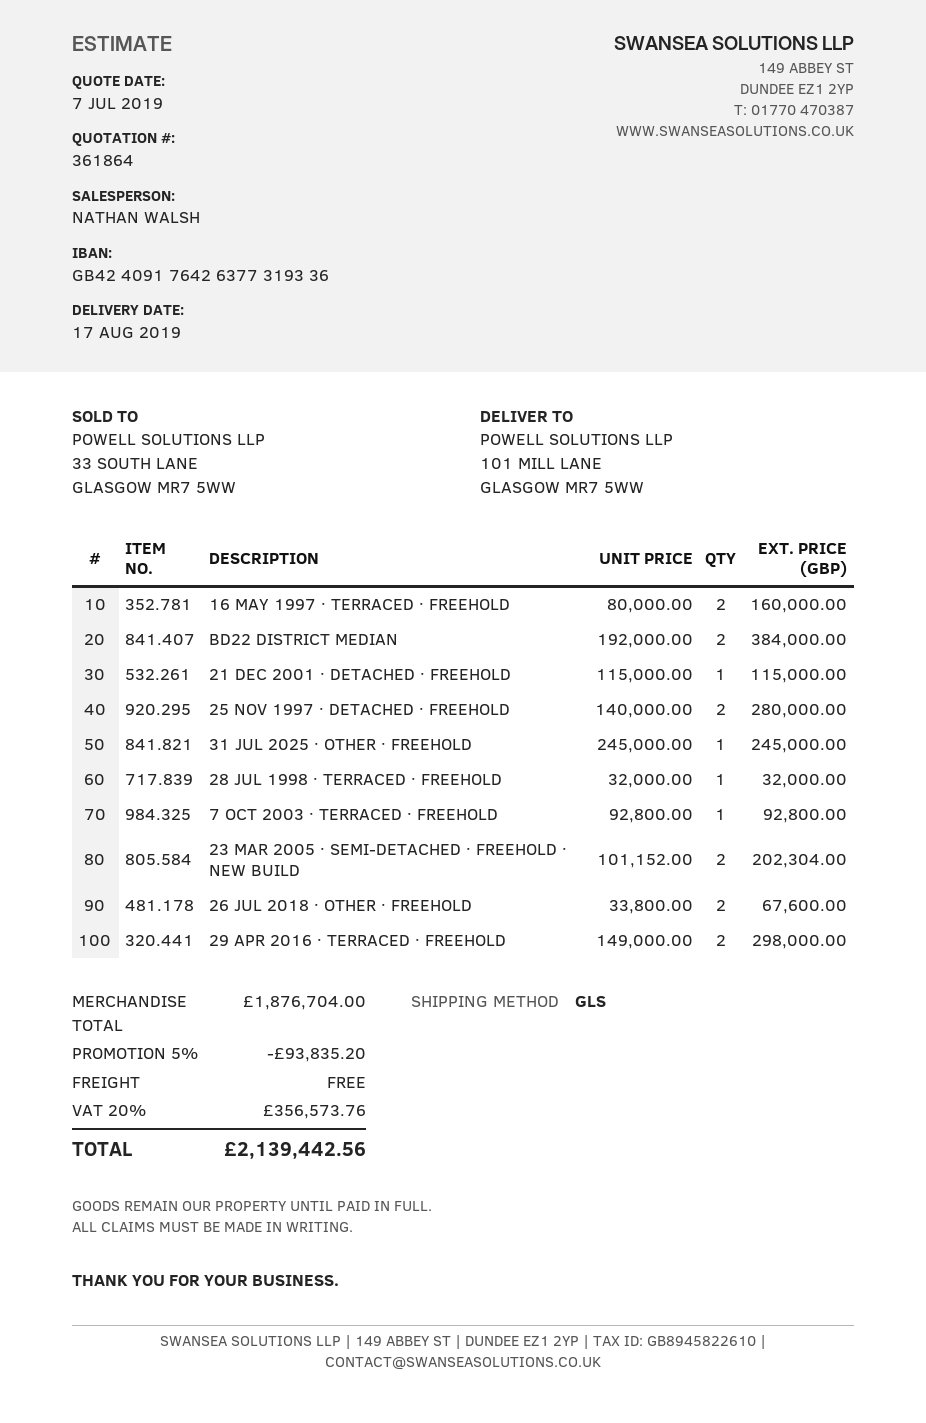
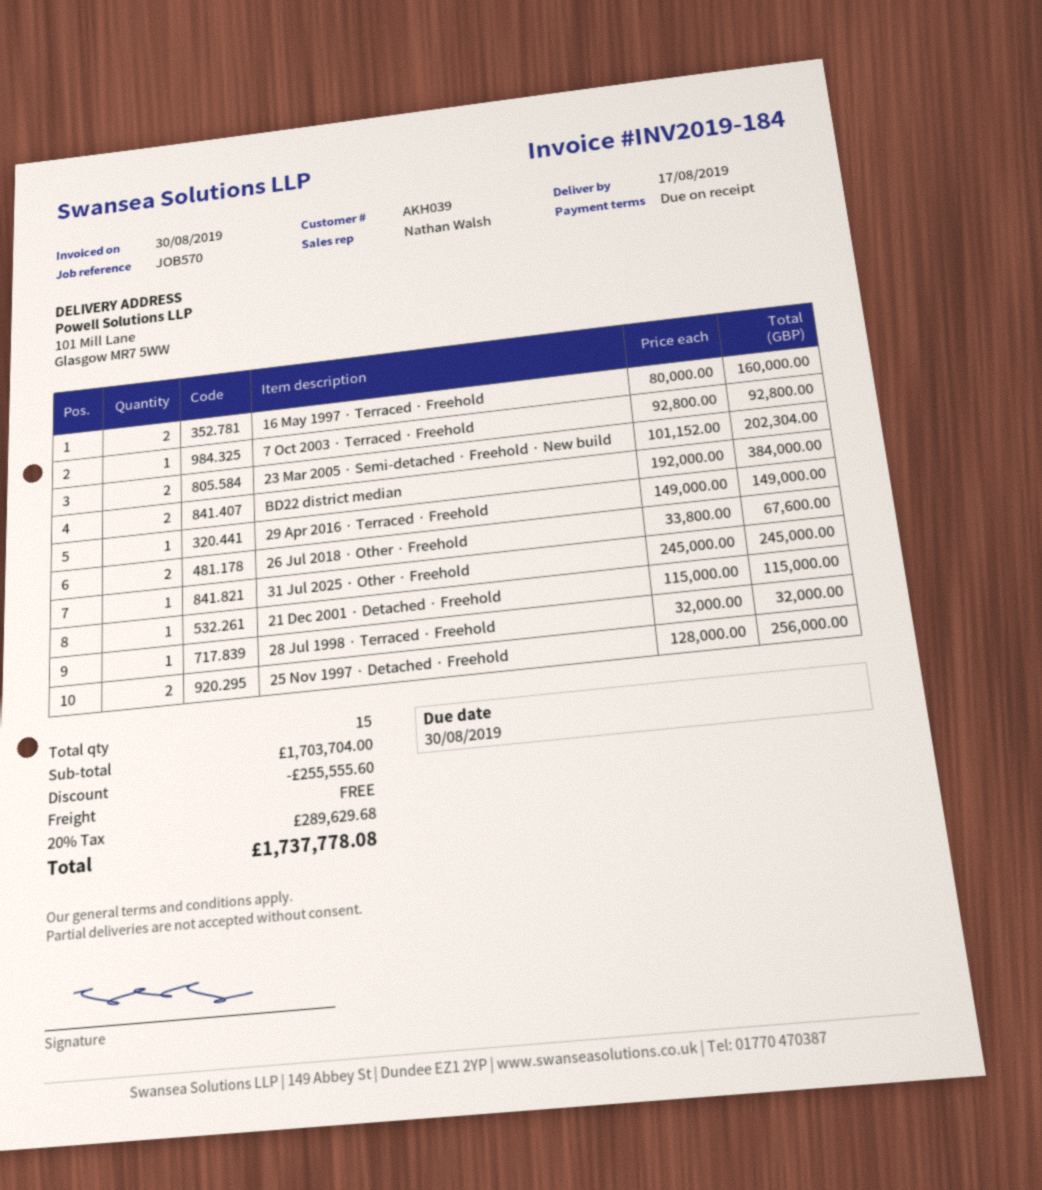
25 NOV 1997 · DETACHED · FREEHOLD: 2 x 140000.00 = 280000.00 -> 2 x 128000.00 = 256000.00
29 APR 2016 · TERRACED · FREEHOLD: 2 x 149000.00 = 298000.00 -> 1 x 149000.00 = 149000.00
subtotal: 1876704.00 -> 1703704.00
discount: 93835.20 -> 255555.60
tax: 20% = 356573.76 -> 20% = 289629.68
total: 2139442.56 -> 1737778.08

